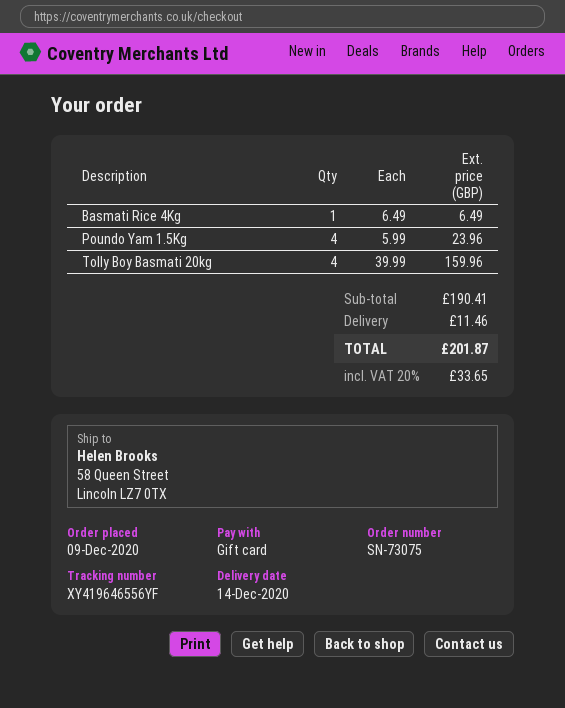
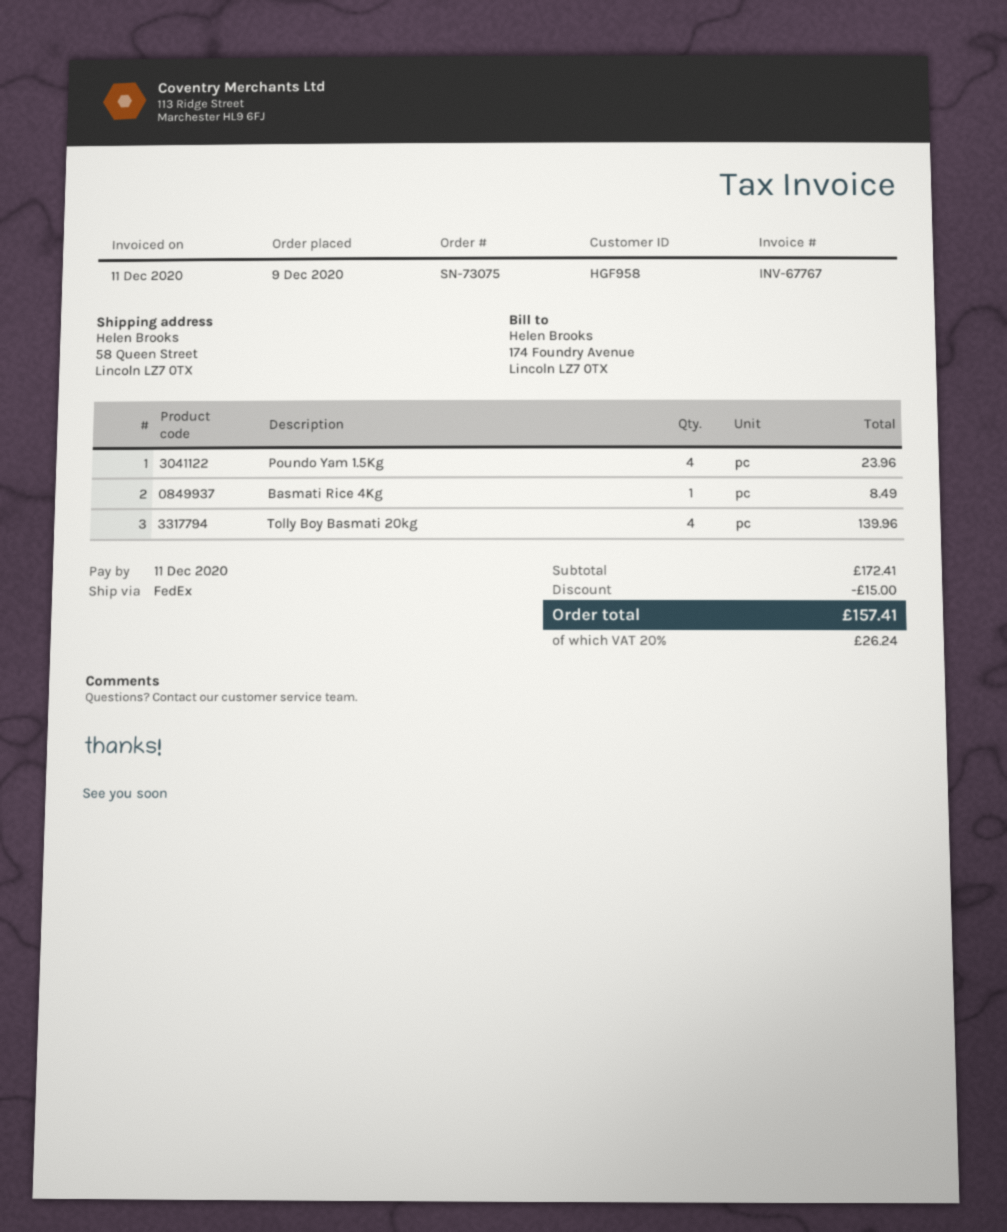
Basmati Rice 4Kg: 1 for 6.49 -> 1 for 8.49
Tolly Boy Basmati 20kg: 4 for 159.96 -> 4 for 139.96
subtotal: 190.41 -> 172.41
discount: none -> 15.00
shipping: 11.46 -> none
tax: 20% = 33.65 -> 20% = 26.24
total: 201.87 -> 157.41

